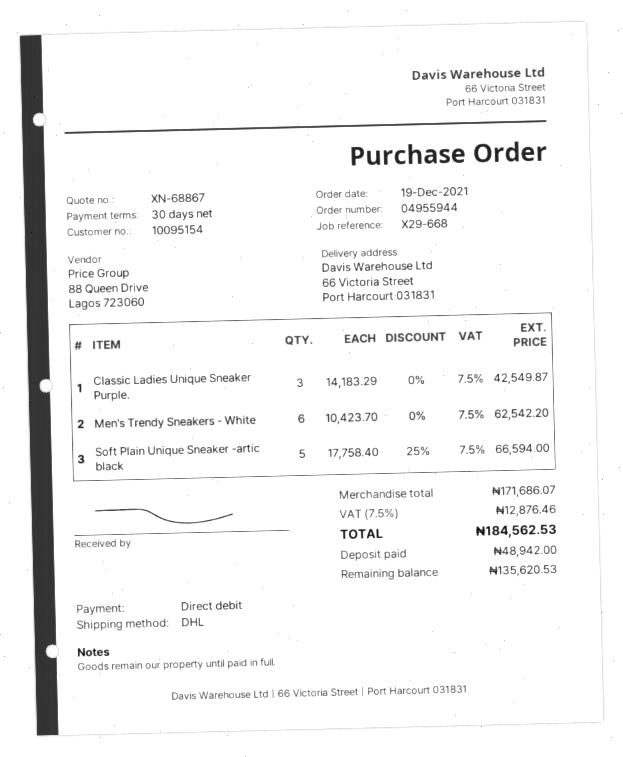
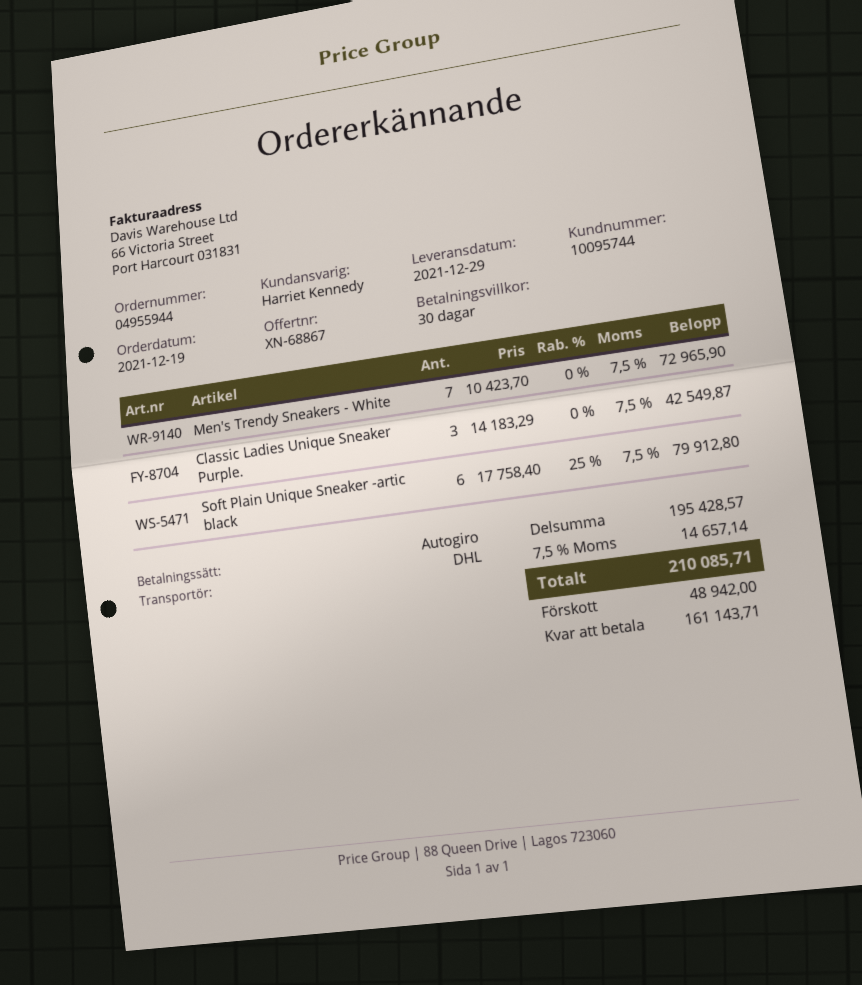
customer number: 10095154 -> 10095744
Men's Trendy Sneakers - White: 6 x 10423.70 = 62542.20 -> 7 x 10423.70 = 72965.90
Soft Plain Unique Sneaker -artic black: 5 x 17758.40 - 25% = 66594.00 -> 6 x 17758.40 - 25% = 79912.80
subtotal: 171686.07 -> 195428.57
tax: 7.5% = 12876.46 -> 7.5% = 14657.14
total: 184562.53 -> 210085.71
balance: 135620.53 -> 161143.71

